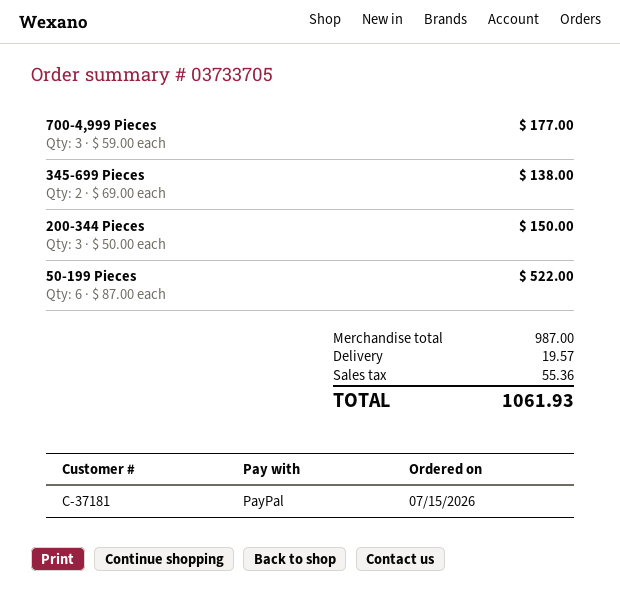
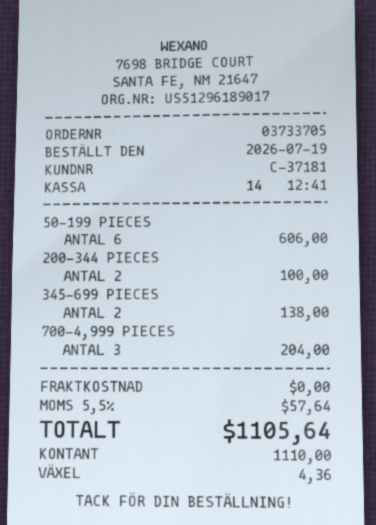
order date: 2026-07-15 -> 2026-07-19
payment method: PayPal -> cash
700-4,999 Pieces: 3 for 177.00 -> 3 for 204.00
200-344 Pieces: 3 for 150.00 -> 2 for 100.00
50-199 Pieces: 6 for 522.00 -> 6 for 606.00
shipping: 19.57 -> 0.00
tax: 55.36 -> 57.64
total: 1061.93 -> 1105.64

